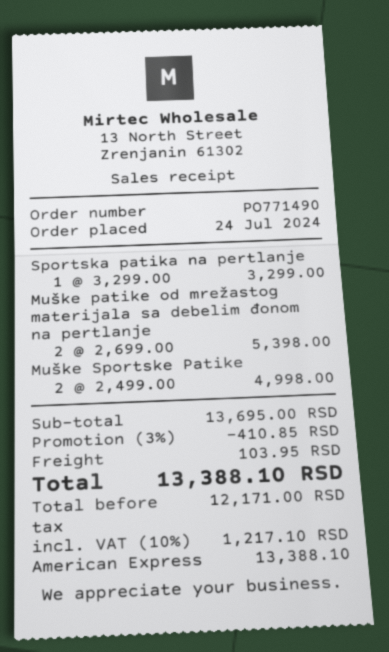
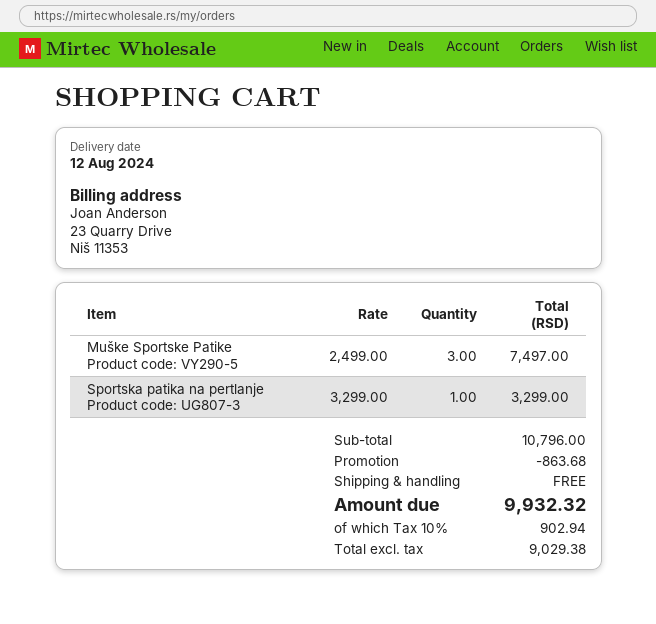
Muške patike od mrežastog materijala sa debelim đonom na pertlanje: 2 x 2699.00 = 5398.00 -> none
Muške Sportske Patike: 2 x 2499.00 = 4998.00 -> 3 x 2499.00 = 7497.00
subtotal: 13695.00 -> 10796.00
discount: 410.85 -> 863.68
shipping: 103.95 -> 0.00
net: 12171.00 -> 9029.38
tax: 10% = 1217.10 -> 10% = 902.94
total: 13388.10 -> 9932.32

